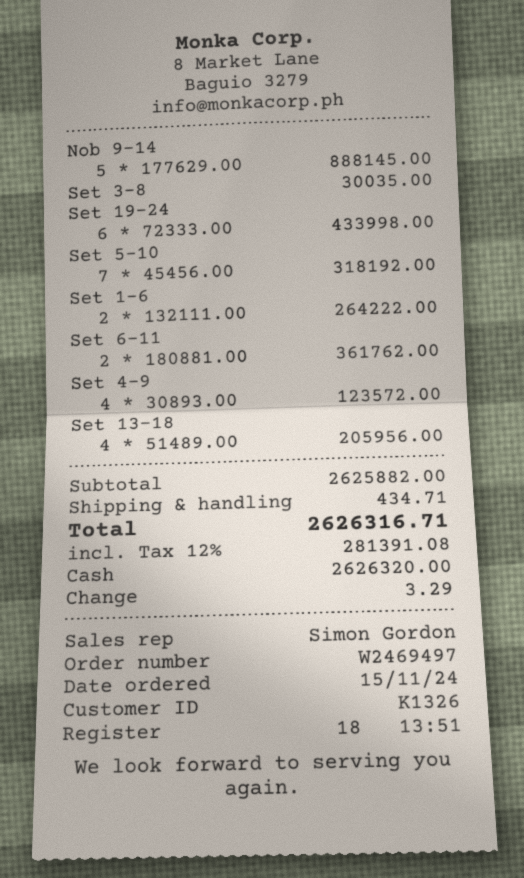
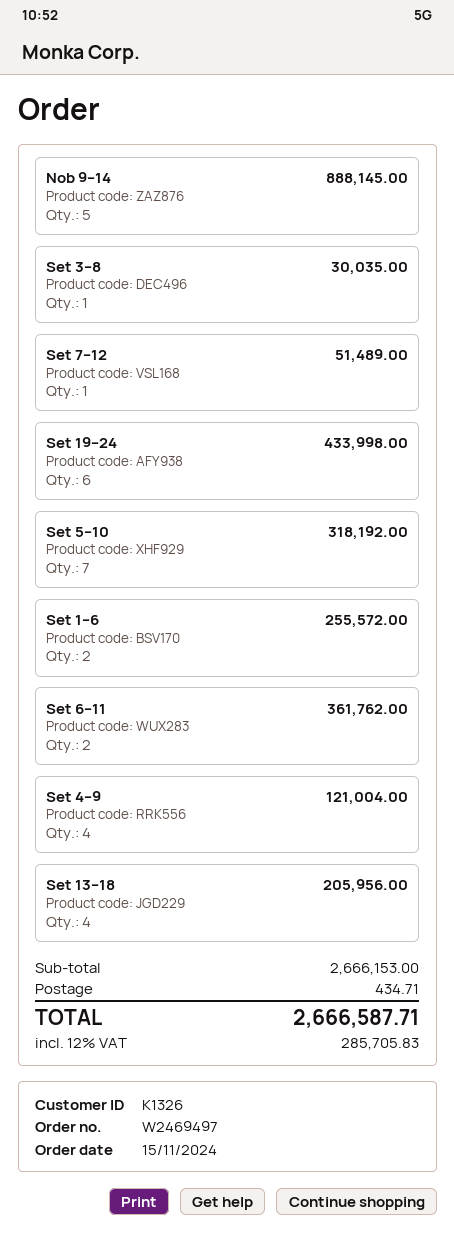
Set 1–6: 2 for 264222.00 -> 2 for 255572.00
Set 4–9: 4 for 123572.00 -> 4 for 121004.00
Set 7–12: none -> 1 for 51489.00
subtotal: 2625882.00 -> 2666153.00
tax: 12% = 281391.08 -> 12% = 285705.83
total: 2626316.71 -> 2666587.71

